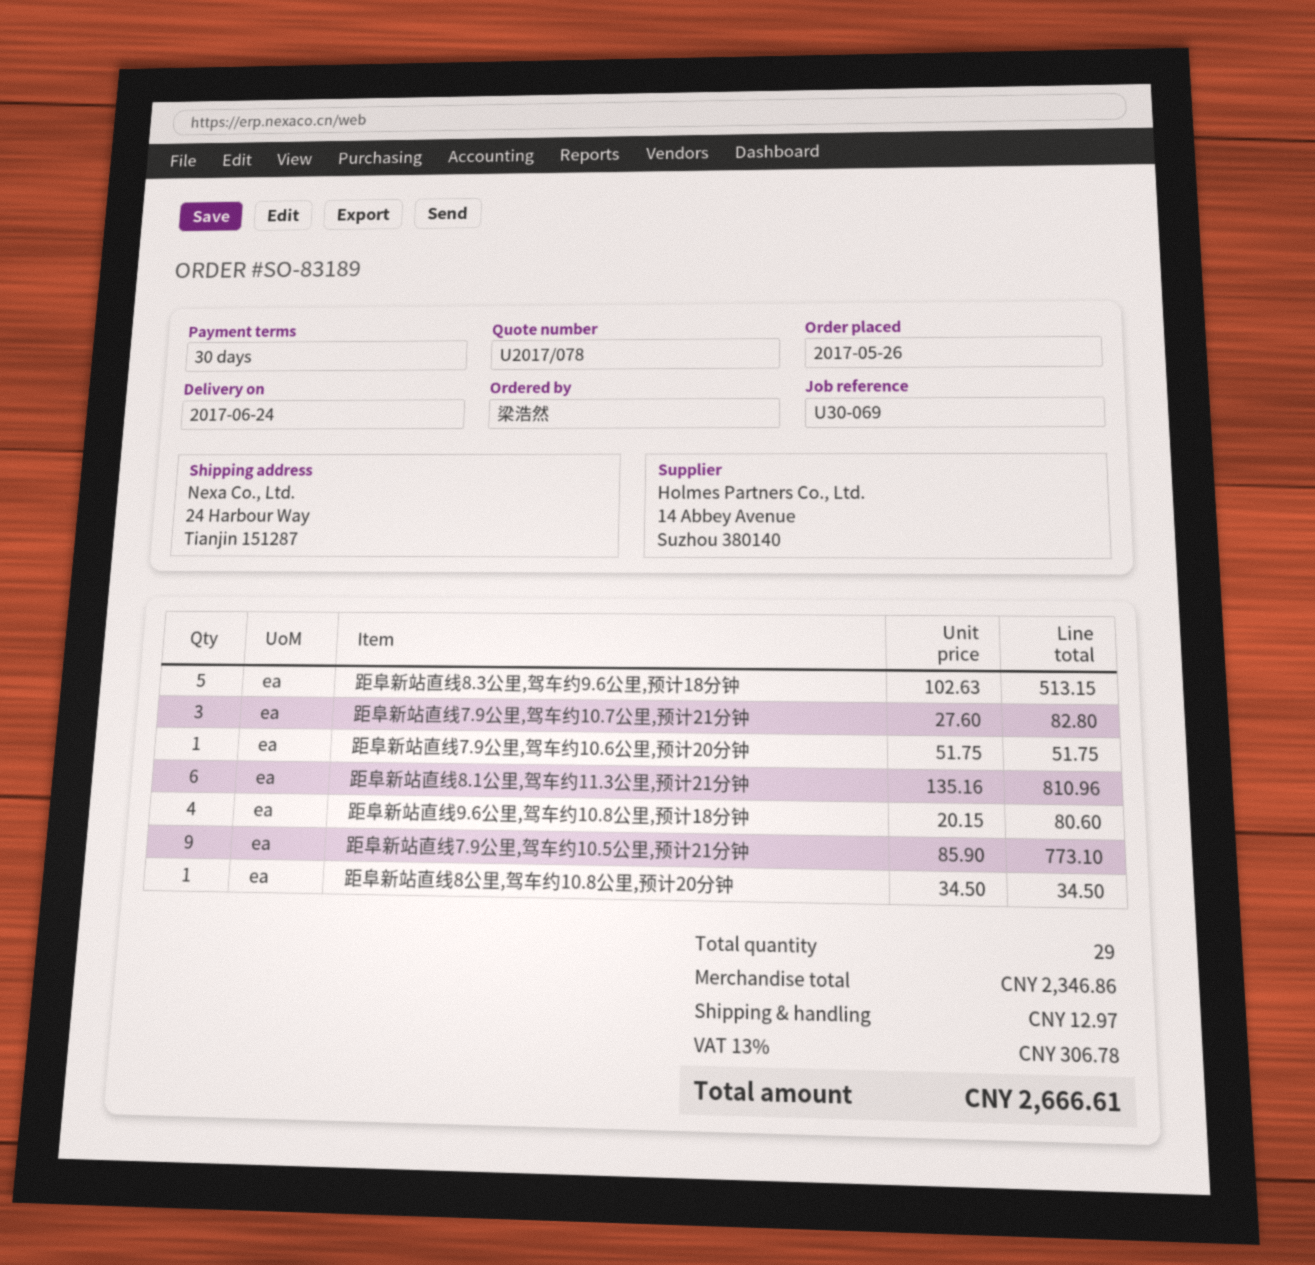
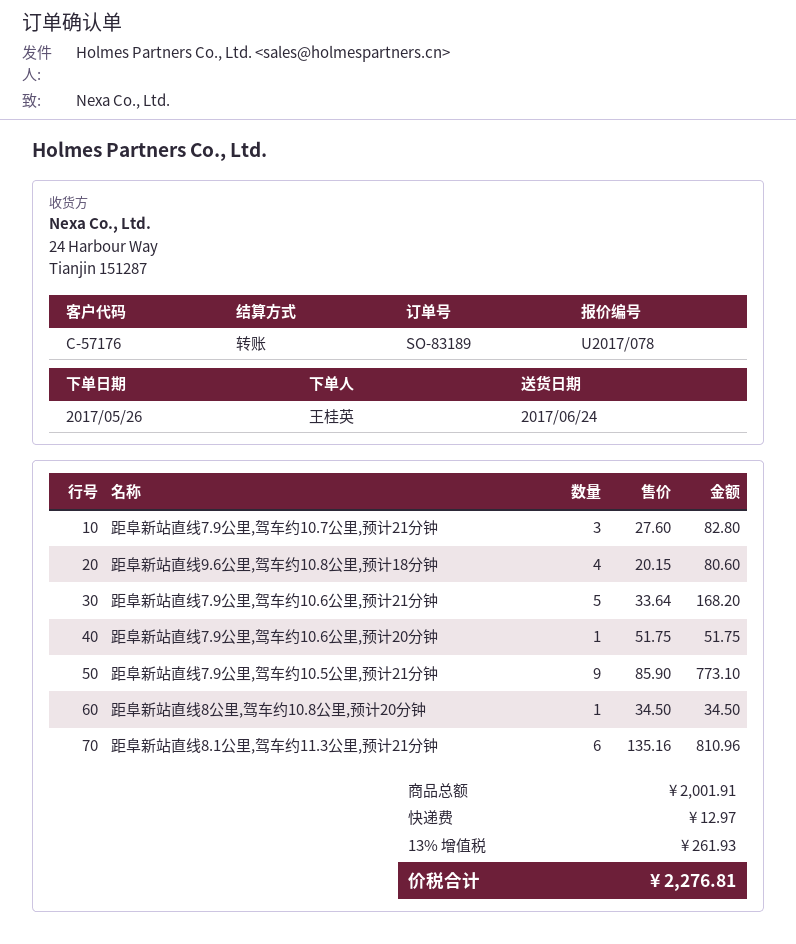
ordered by: 梁浩然 -> 王桂英
距阜新站直线8.3公里,驾车约9.6公里,预计18分钟: 5 x 102.63 = 513.15 -> none
距阜新站直线7.9公里,驾车约10.6公里,预计21分钟: none -> 5 x 33.64 = 168.20
subtotal: 2346.86 -> 2001.91
tax: 13% = 306.78 -> 13% = 261.93
total: 2666.61 -> 2276.81

